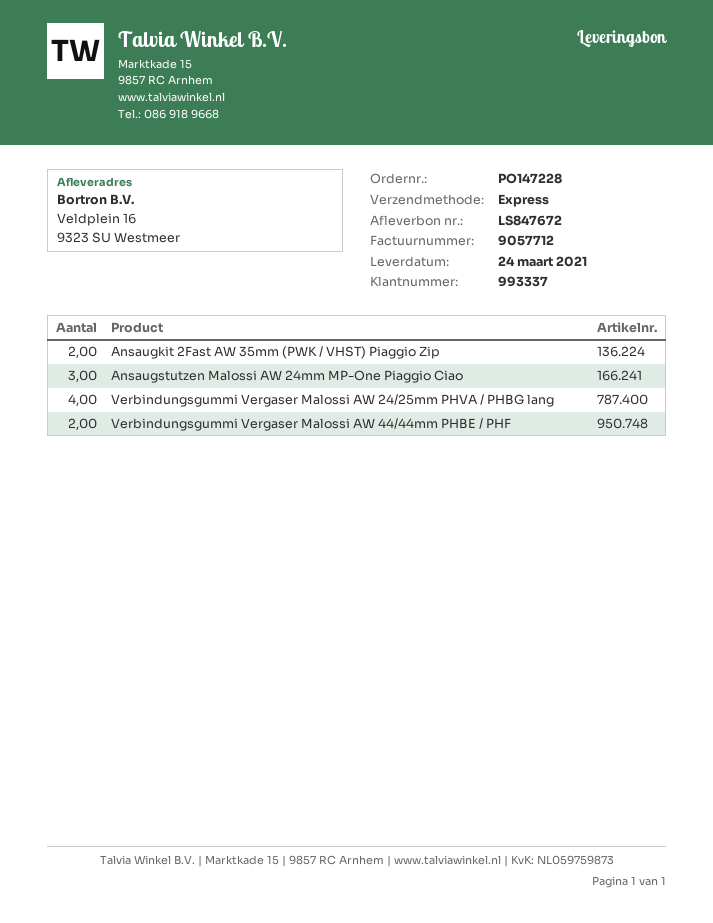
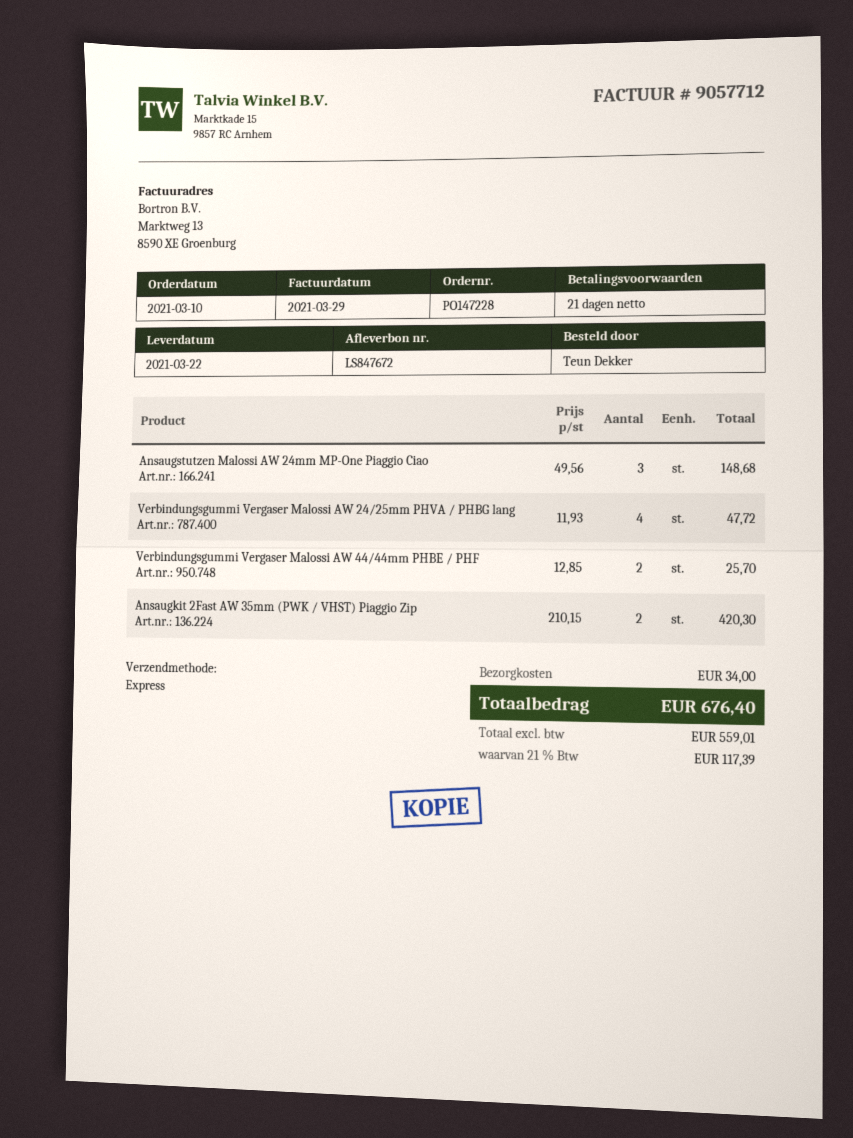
delivery date: 2021-03-24 -> 2021-03-22

